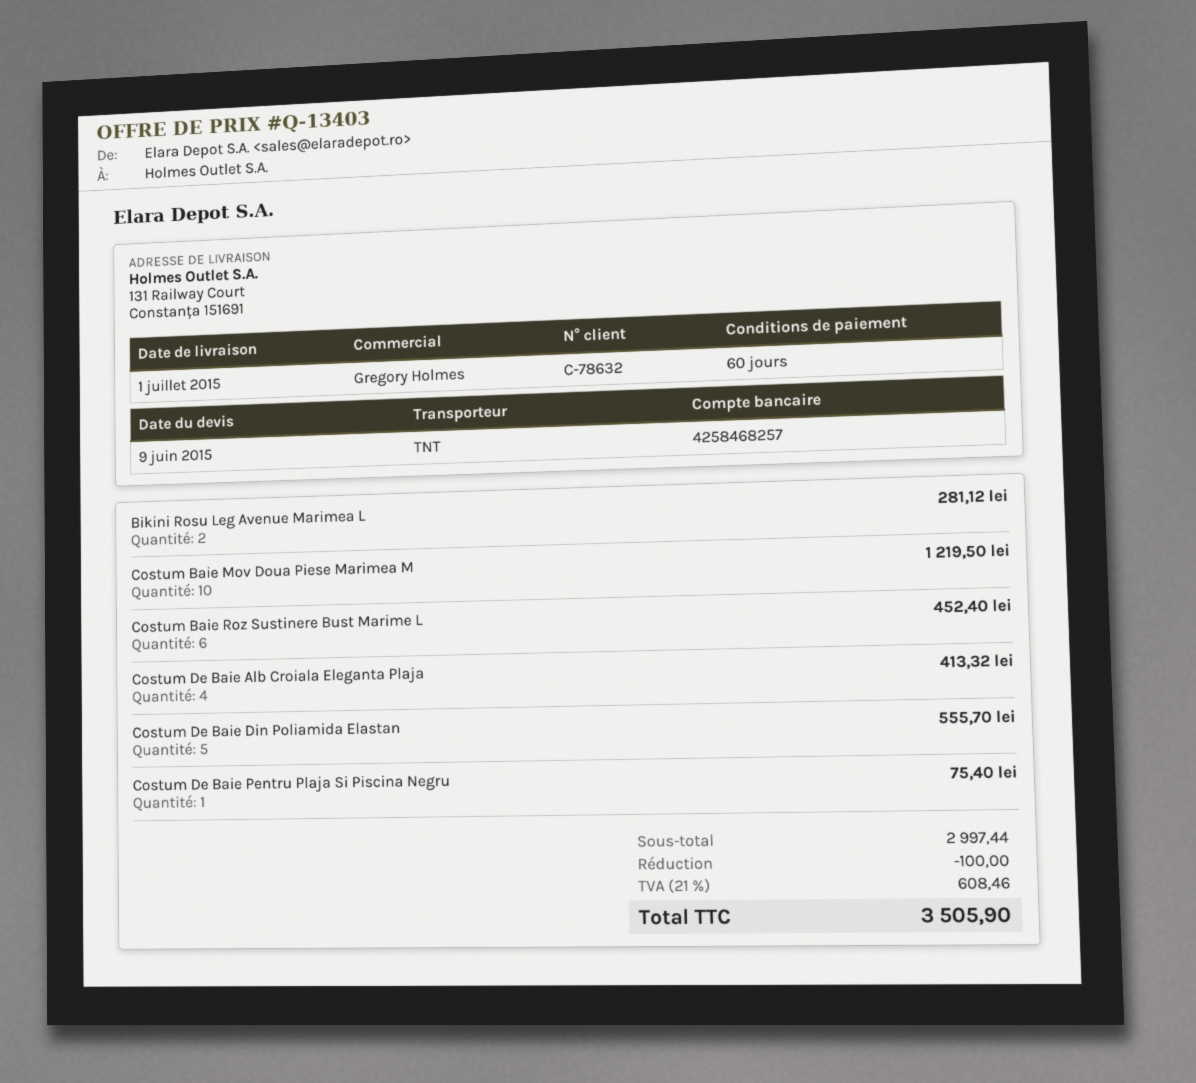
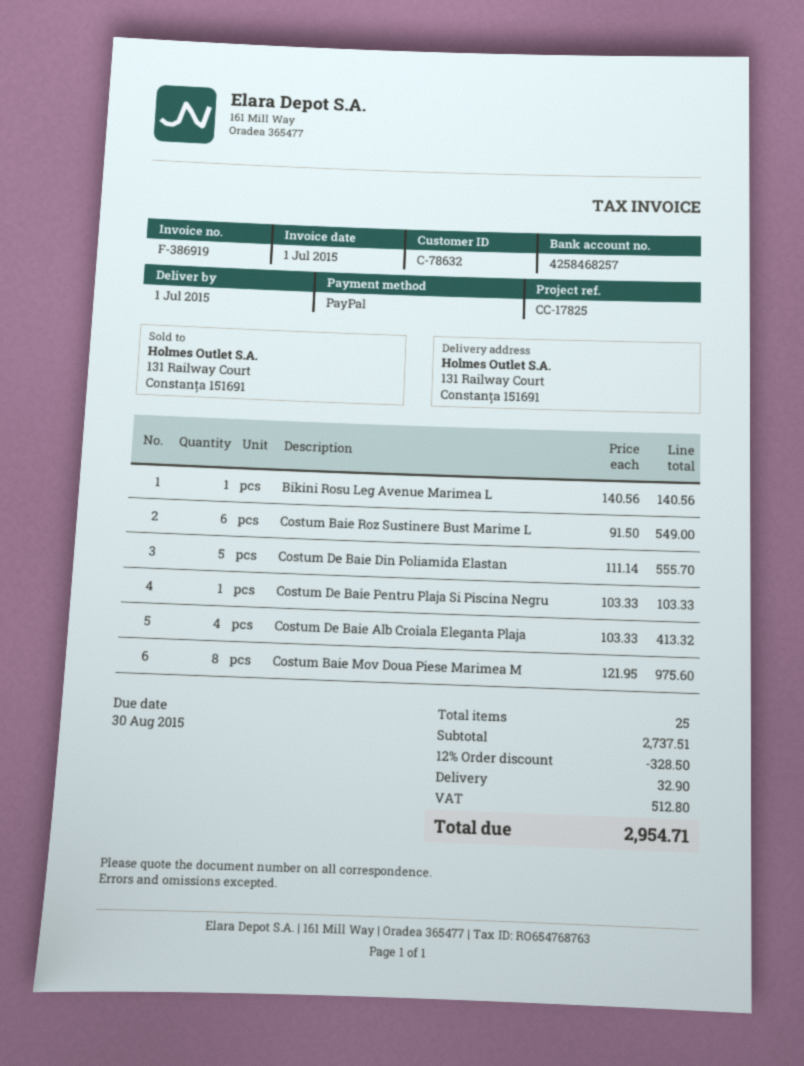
Bikini Rosu Leg Avenue Marimea L: 2 for 281.12 -> 1 for 140.56
Costum Baie Mov Doua Piese Marimea M: 10 for 1219.50 -> 8 for 975.60
Costum Baie Roz Sustinere Bust Marime L: 6 for 452.40 -> 6 for 549.00
Costum De Baie Pentru Plaja Si Piscina Negru: 1 for 75.40 -> 1 for 103.33
subtotal: 2997.44 -> 2737.51
discount: 100.00 -> 328.50
shipping: none -> 32.90
tax: 608.46 -> 512.80
total: 3505.90 -> 2954.71

